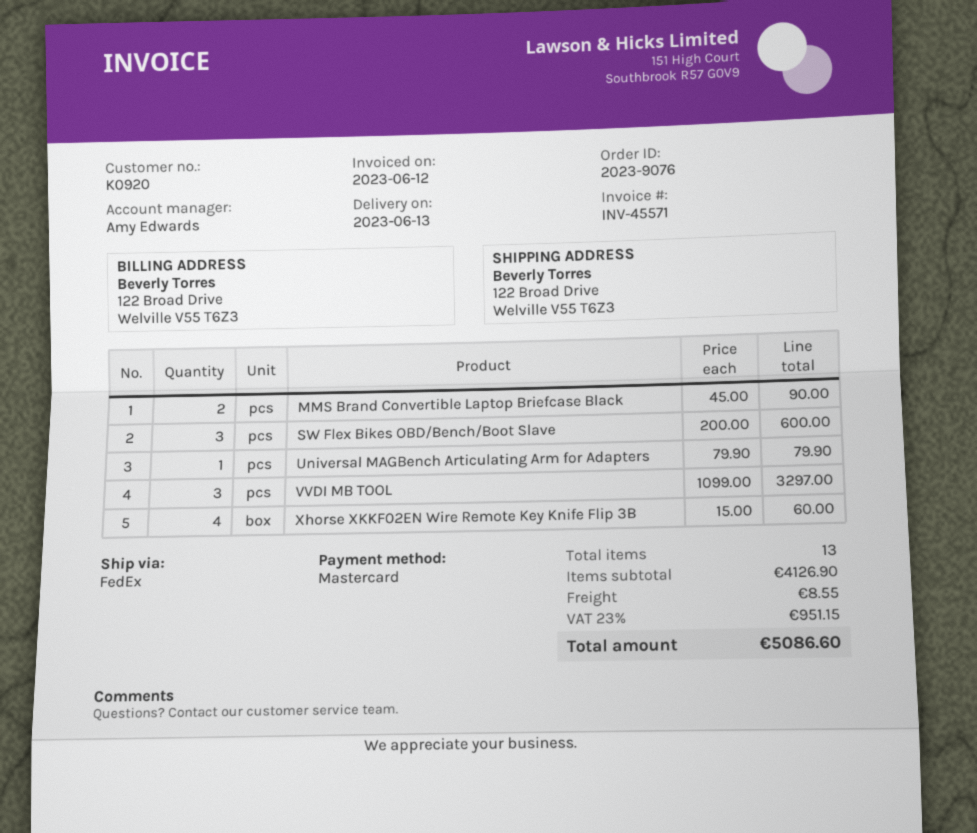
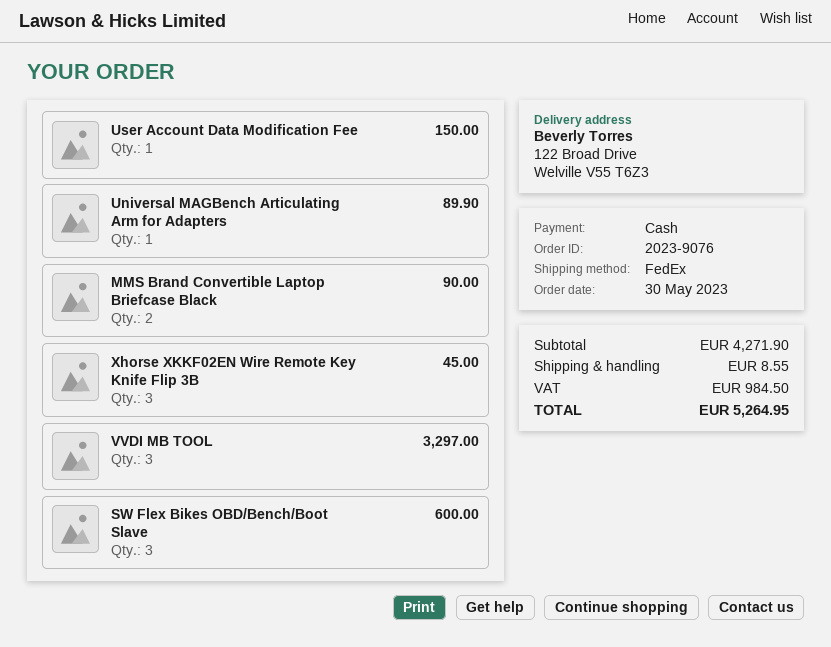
payment method: Mastercard -> cash
Universal MAGBench Articulating Arm for Adapters: 1 for 79.90 -> 1 for 89.90
Xhorse XKKF02EN Wire Remote Key Knife Flip 3B: 4 for 60.00 -> 3 for 45.00
User Account Data Modification Fee: none -> 1 for 150.00
subtotal: 4126.90 -> 4271.90
tax: 951.15 -> 984.50
total: 5086.60 -> 5264.95

